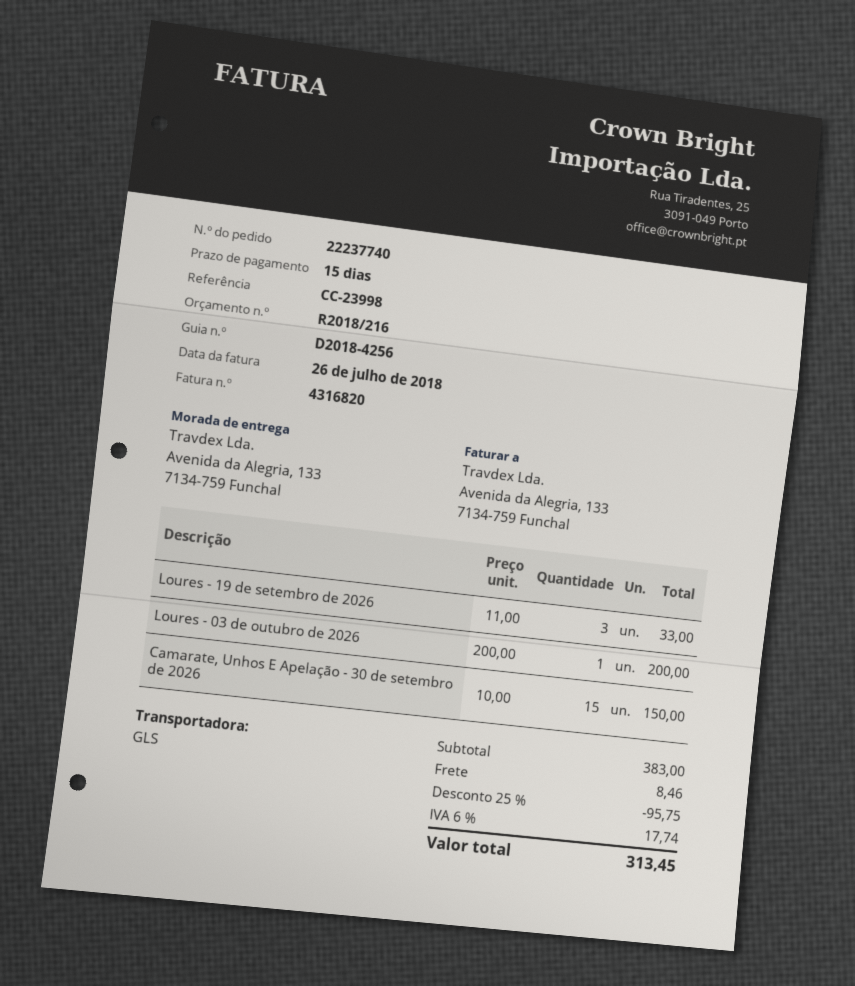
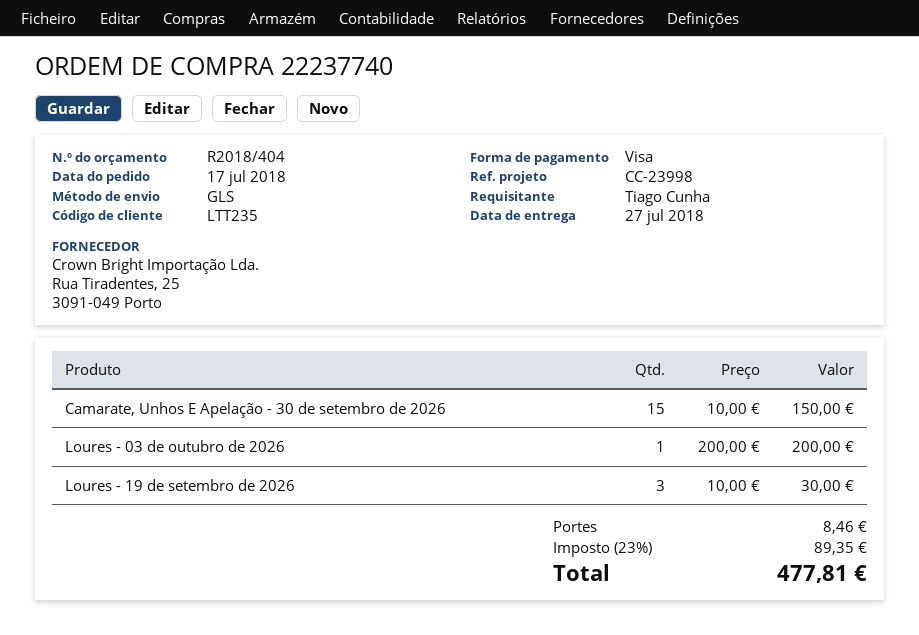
quote number: R2018/216 -> R2018/404
Loures - 19 de setembro de 2026: 3 x 11.00 = 33.00 -> 3 x 10.00 = 30.00
discount: 25% = 95.75 -> none
tax: 6% = 17.74 -> 23% = 89.35
total: 313.45 -> 477.81

